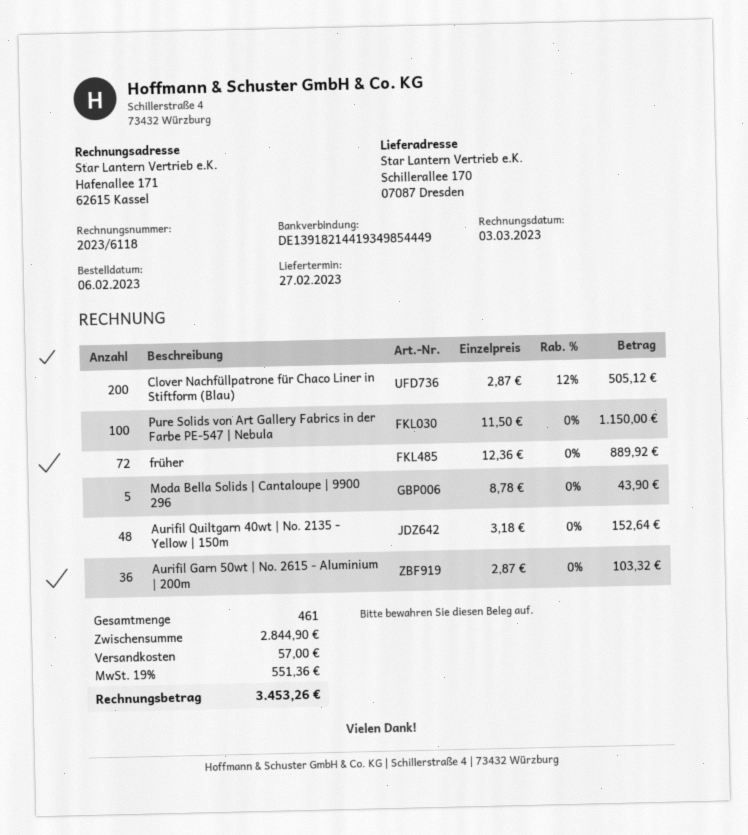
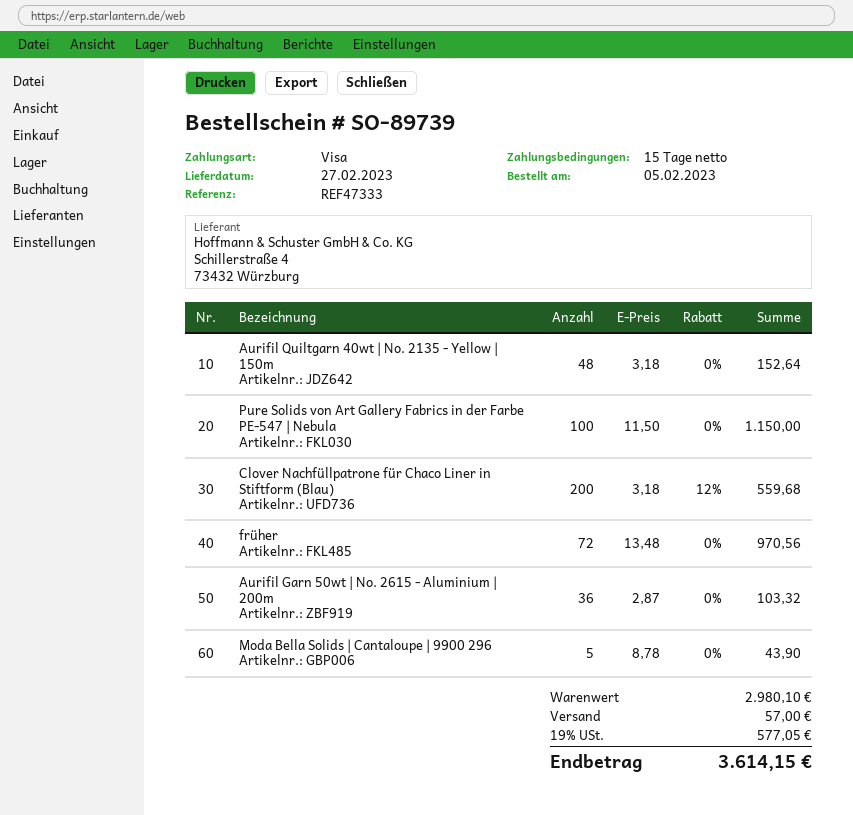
order date: 2023-02-06 -> 2023-02-05
Clover Nachfüllpatrone für Chaco Liner in Stiftform (Blau): 200 x 2.87 - 12% = 505.12 -> 200 x 3.18 - 12% = 559.68
früher: 72 x 12.36 = 889.92 -> 72 x 13.48 = 970.56
subtotal: 2844.90 -> 2980.10
tax: 19% = 551.36 -> 19% = 577.05
total: 3453.26 -> 3614.15

